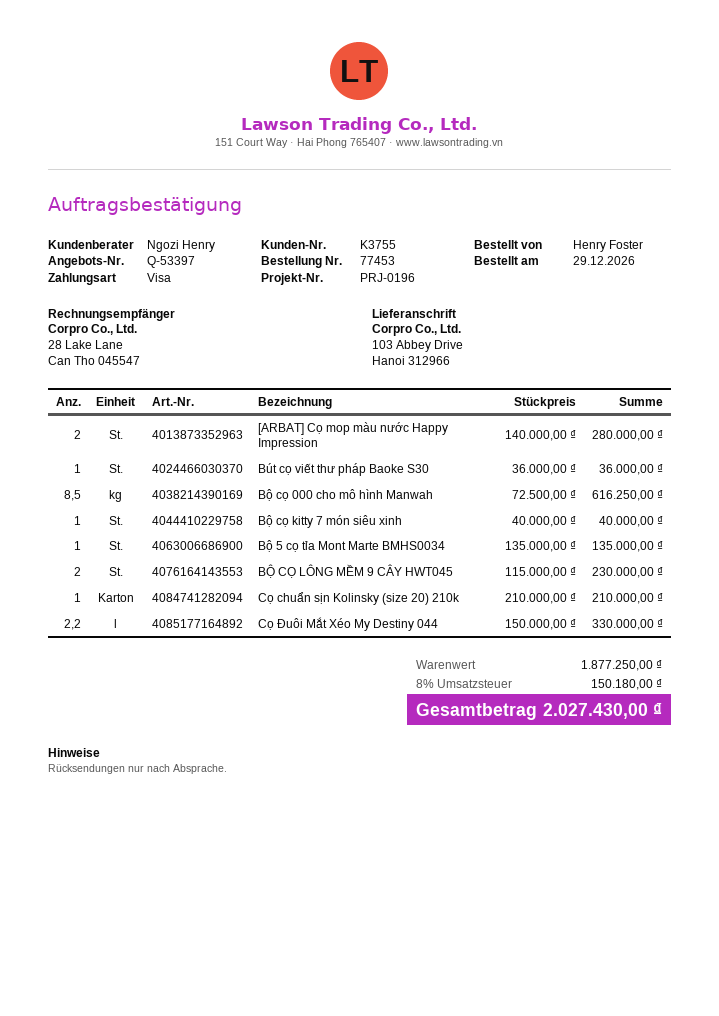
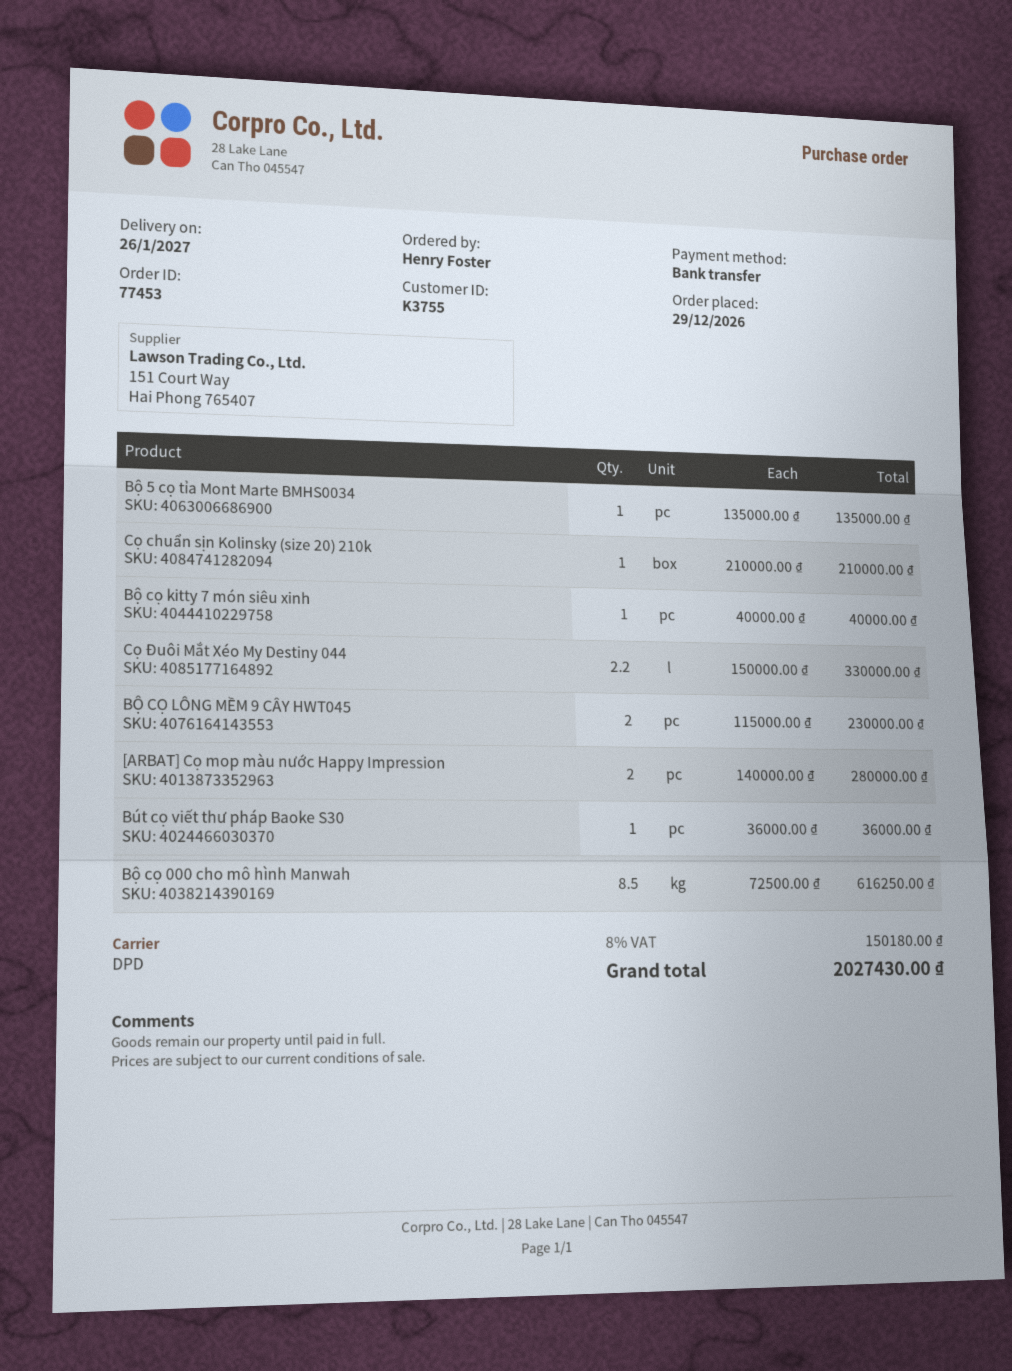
payment method: Visa -> bank transfer

